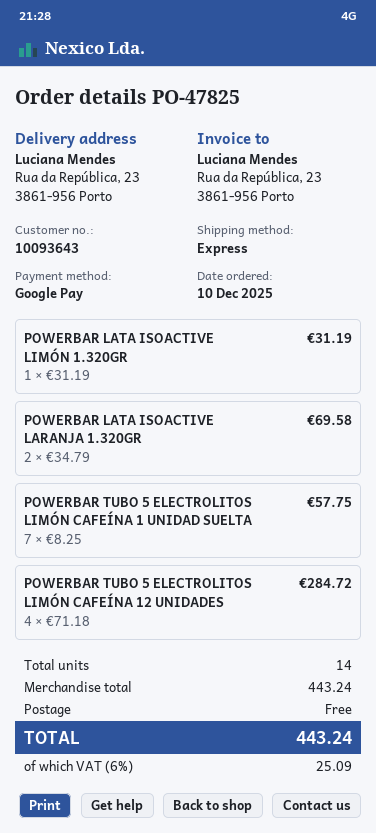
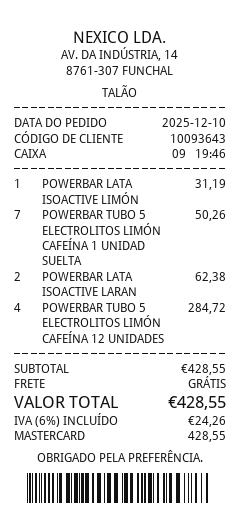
payment method: Google Pay -> Mastercard
POWERBAR LATA ISOACTIVE LARANJA 1.320GR: 2 for 69.58 -> 2 for 62.38
POWERBAR TUBO 5 ELECTROLITOS LIMÓN CAFEÍNA 1 UNIDAD SUELTA: 7 for 57.75 -> 7 for 50.26
subtotal: 443.24 -> 428.55
tax: 6% = 25.09 -> 6% = 24.26
total: 443.24 -> 428.55

